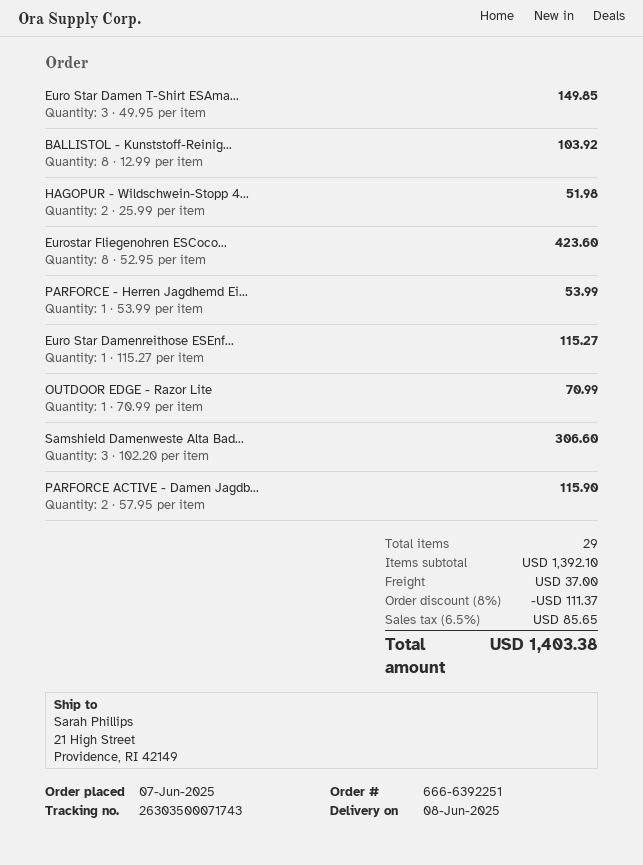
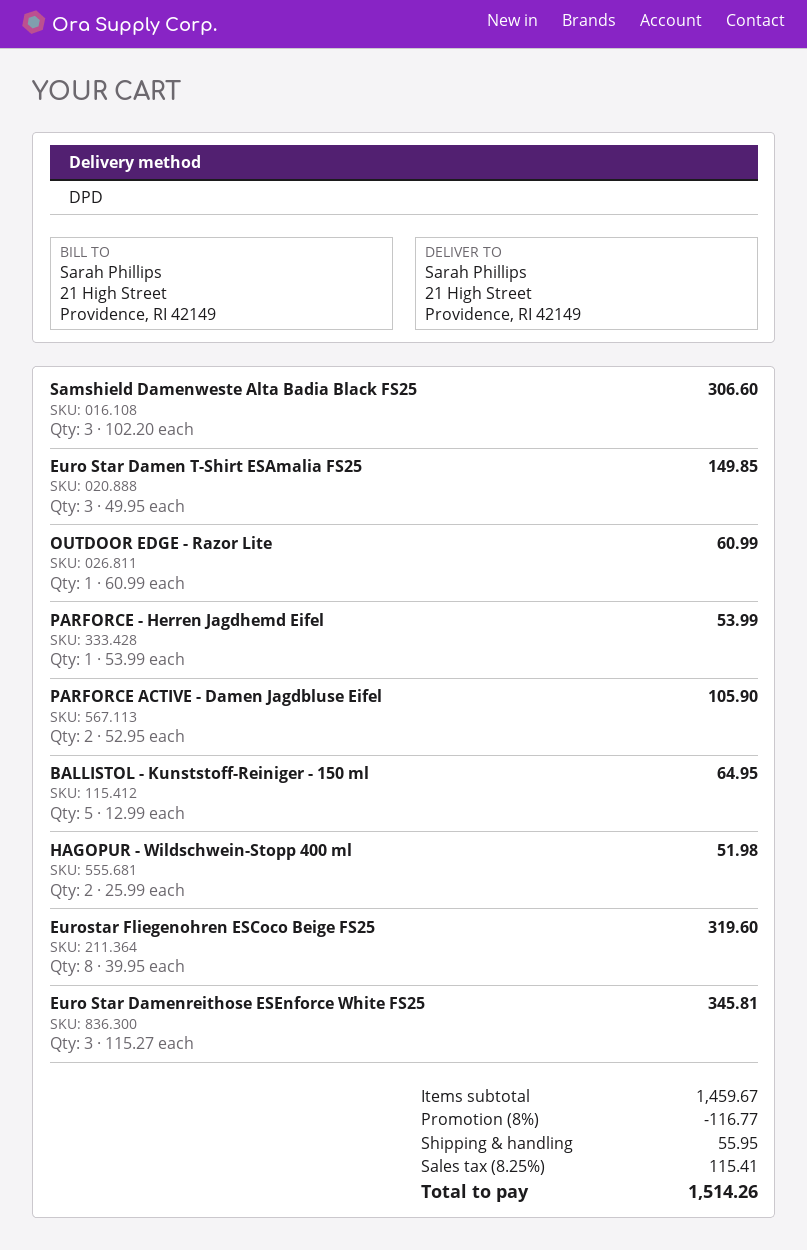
BALLISTOL - Kunststoff-Reinig...: 8 x 12.99 = 103.92 -> 5 x 12.99 = 64.95
Eurostar Fliegenohren ESCoco...: 8 x 52.95 = 423.60 -> 8 x 39.95 = 319.60
Euro Star Damenreithose ESEnf...: 1 x 115.27 = 115.27 -> 3 x 115.27 = 345.81
OUTDOOR EDGE - Razor Lite: 1 x 70.99 = 70.99 -> 1 x 60.99 = 60.99
PARFORCE ACTIVE - Damen Jagdb...: 2 x 57.95 = 115.90 -> 2 x 52.95 = 105.90
subtotal: 1392.10 -> 1459.67
discount: 8% = 111.37 -> 8% = 116.77
shipping: 37.00 -> 55.95
tax: 6.5% = 85.65 -> 8.25% = 115.41
total: 1403.38 -> 1514.26

